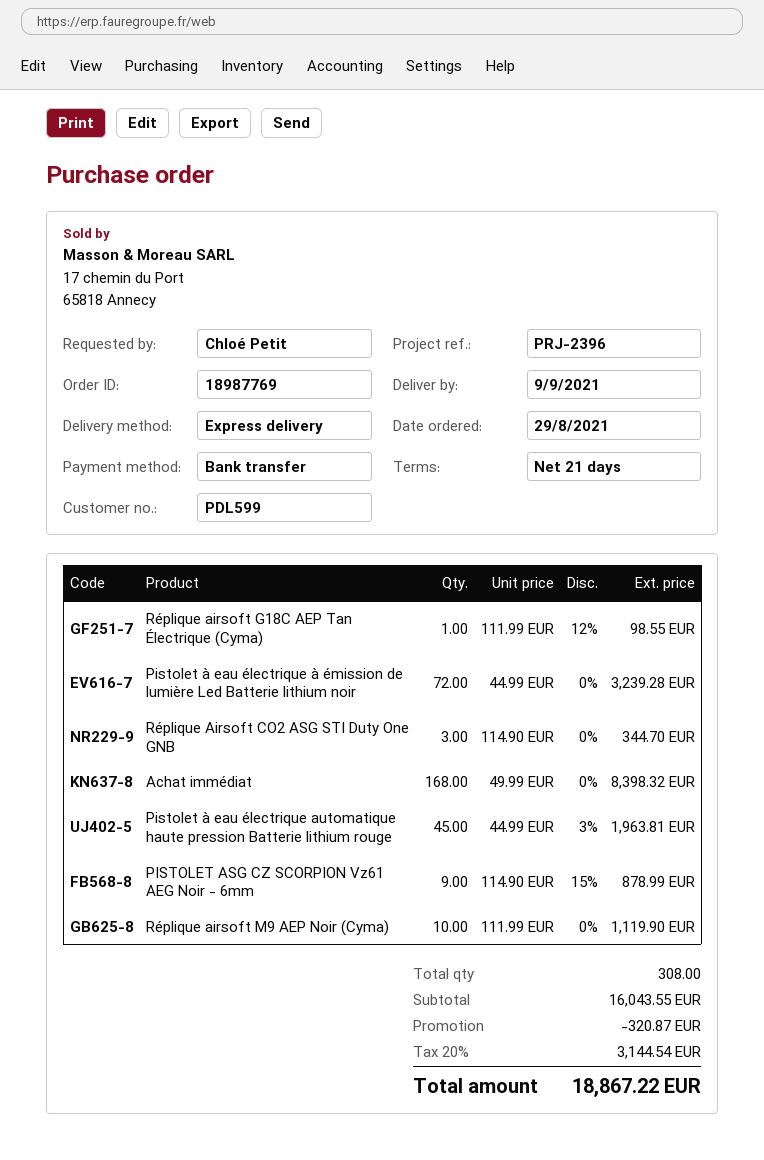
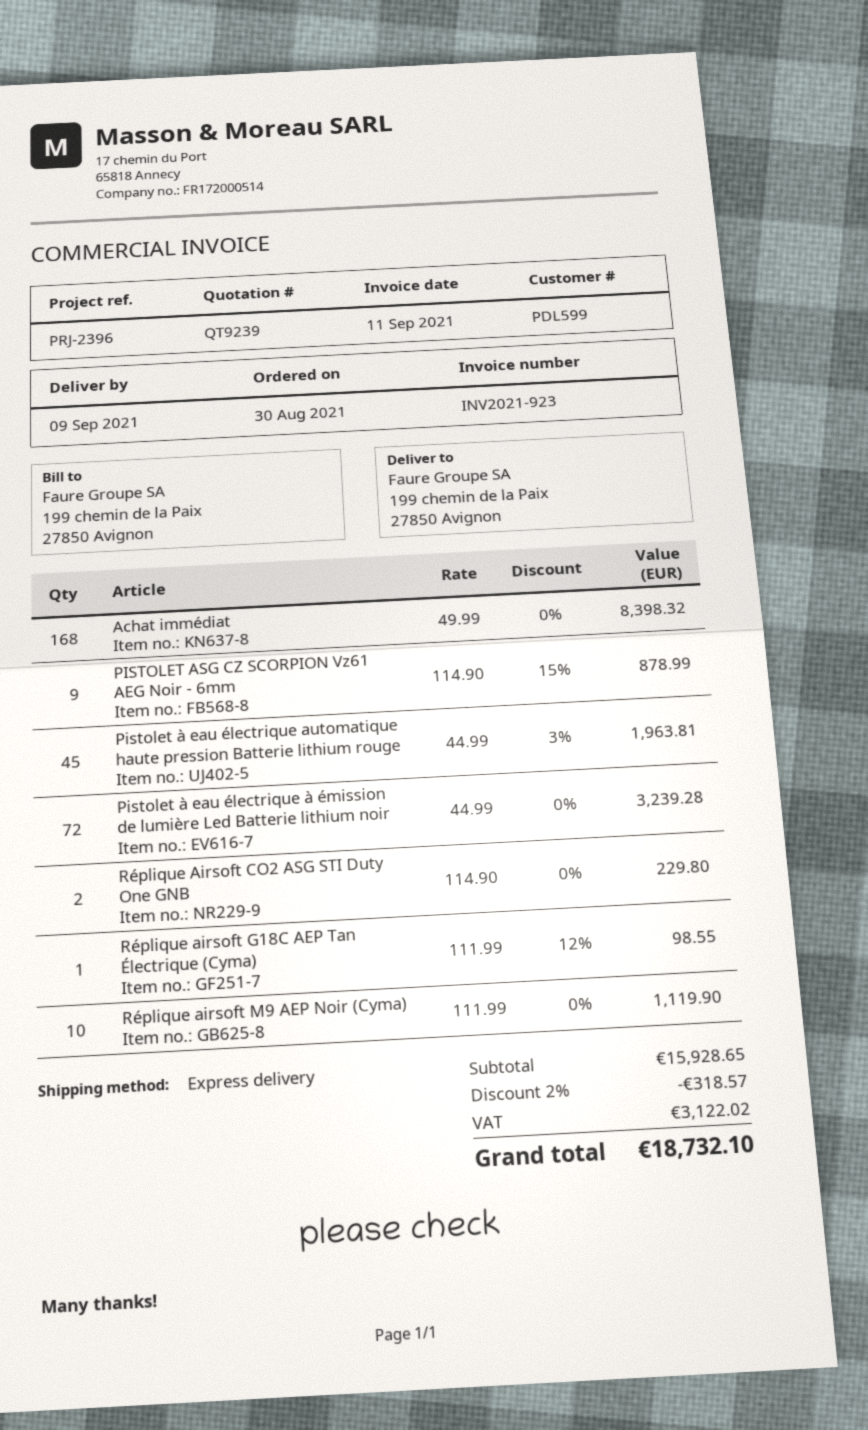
order date: 2021-08-29 -> 2021-08-30
Réplique Airsoft CO2 ASG STI Duty One GNB: 3 x 114.90 = 344.70 -> 2 x 114.90 = 229.80
subtotal: 16043.55 -> 15928.65
discount: 320.87 -> 318.57
tax: 3144.54 -> 3122.02
total: 18867.22 -> 18732.10

